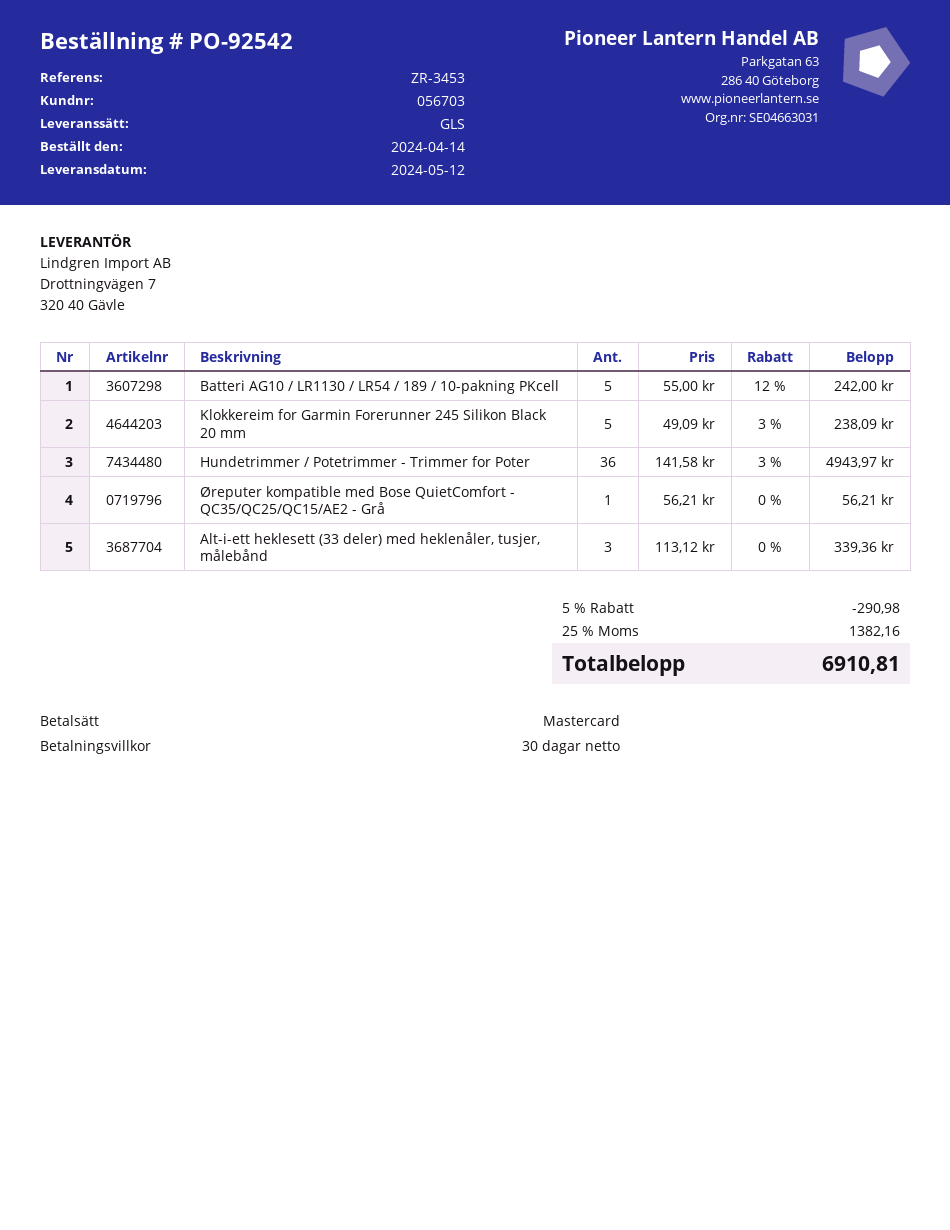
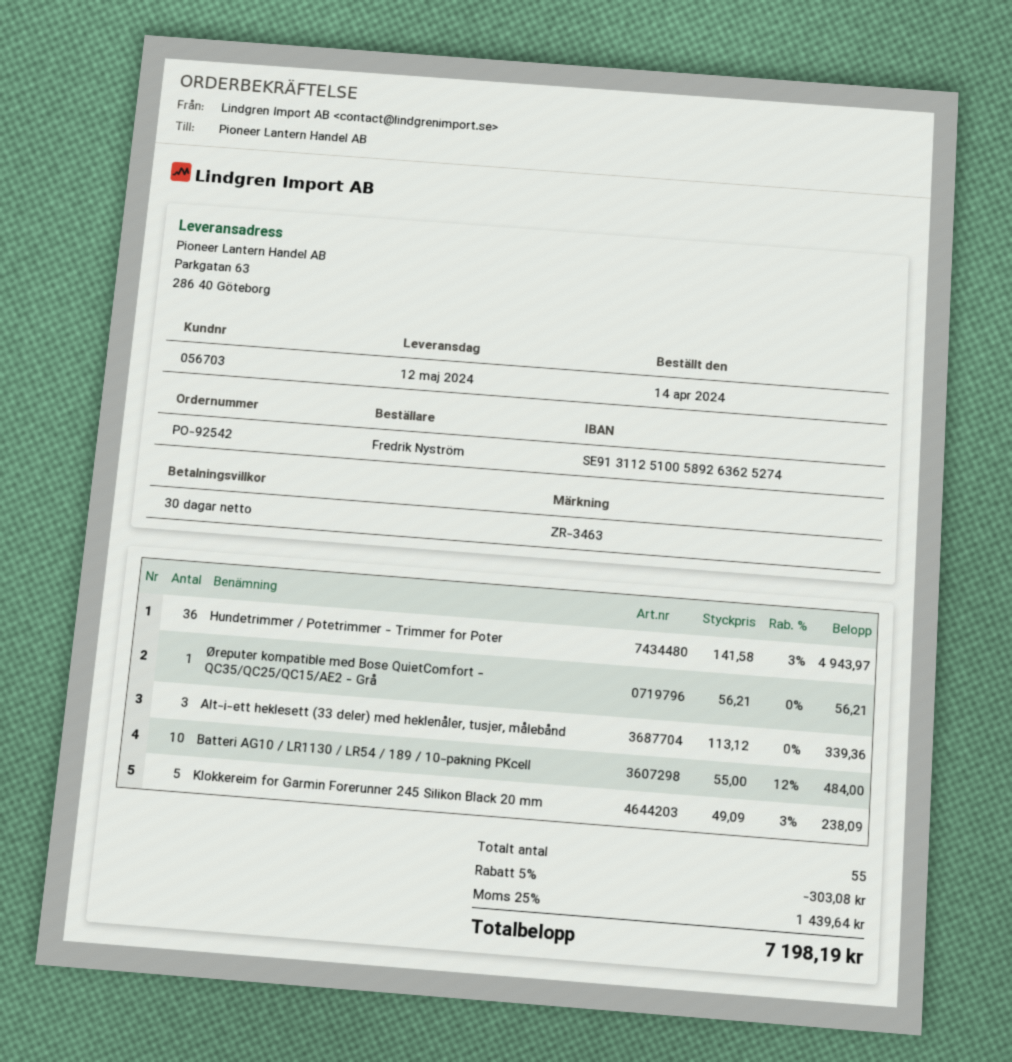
reference: ZR-3453 -> ZR-3463
Batteri AG10 / LR1130 / LR54 / 189 / 10-pakning PKcell: 5 x 55.00 - 12% = 242.00 -> 10 x 55.00 - 12% = 484.00
discount: 5% = 290.98 -> 5% = 303.08
tax: 25% = 1382.16 -> 25% = 1439.64
total: 6910.81 -> 7198.19

